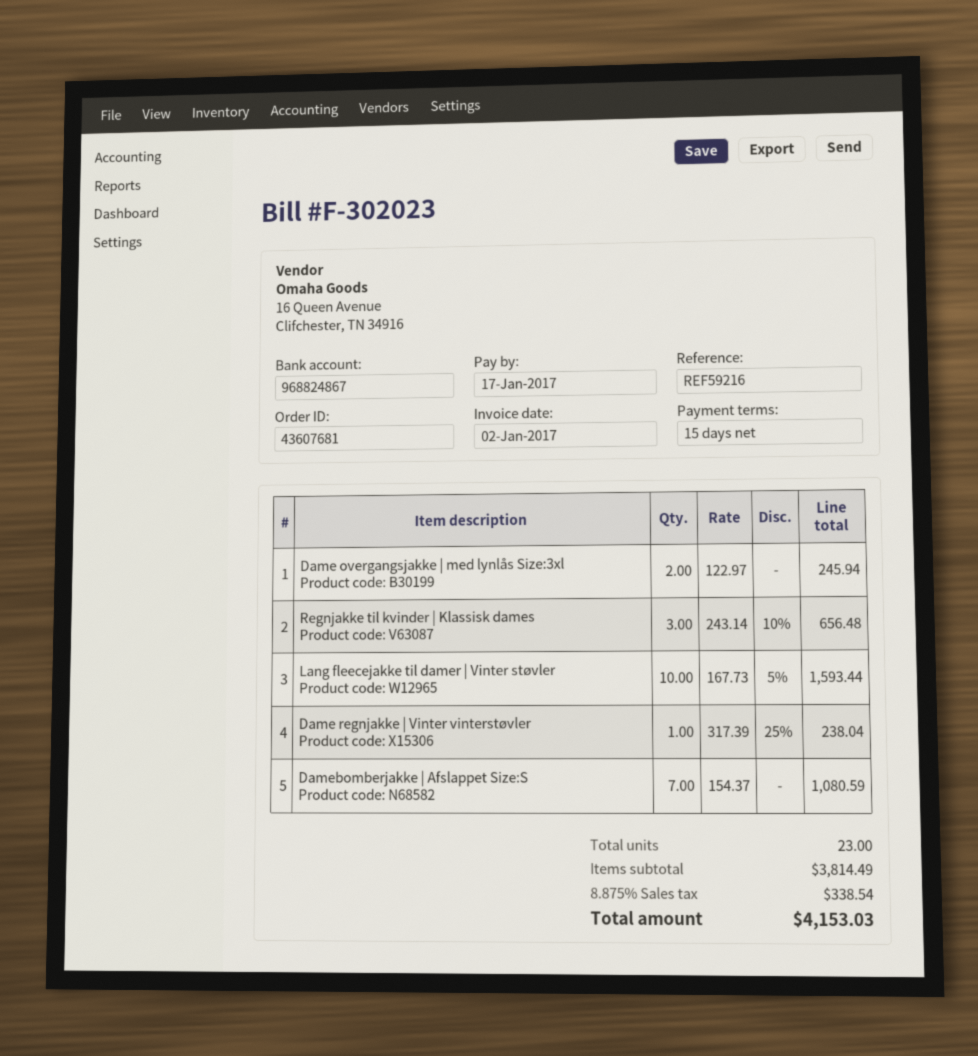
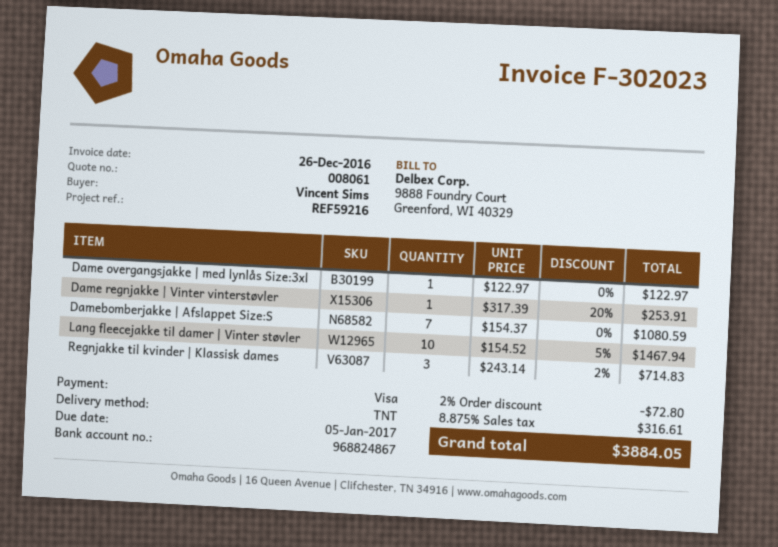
invoice date: 2017-01-02 -> 2016-12-26
due date: 2017-01-17 -> 2017-01-05
Dame overgangsjakke | med lynlås Size:3xl: 2 x 122.97 = 245.94 -> 1 x 122.97 = 122.97
Regnjakke til kvinder | Klassisk dames: 3 x 243.14 - 10% = 656.48 -> 3 x 243.14 - 2% = 714.83
Lang fleecejakke til damer | Vinter støvler: 10 x 167.73 - 5% = 1593.44 -> 10 x 154.52 - 5% = 1467.94
Dame regnjakke | Vinter vinterstøvler: 1 x 317.39 - 25% = 238.04 -> 1 x 317.39 - 20% = 253.91
discount: none -> 2% = 72.80
tax: 8.875% = 338.54 -> 8.875% = 316.61
total: 4153.03 -> 3884.05

